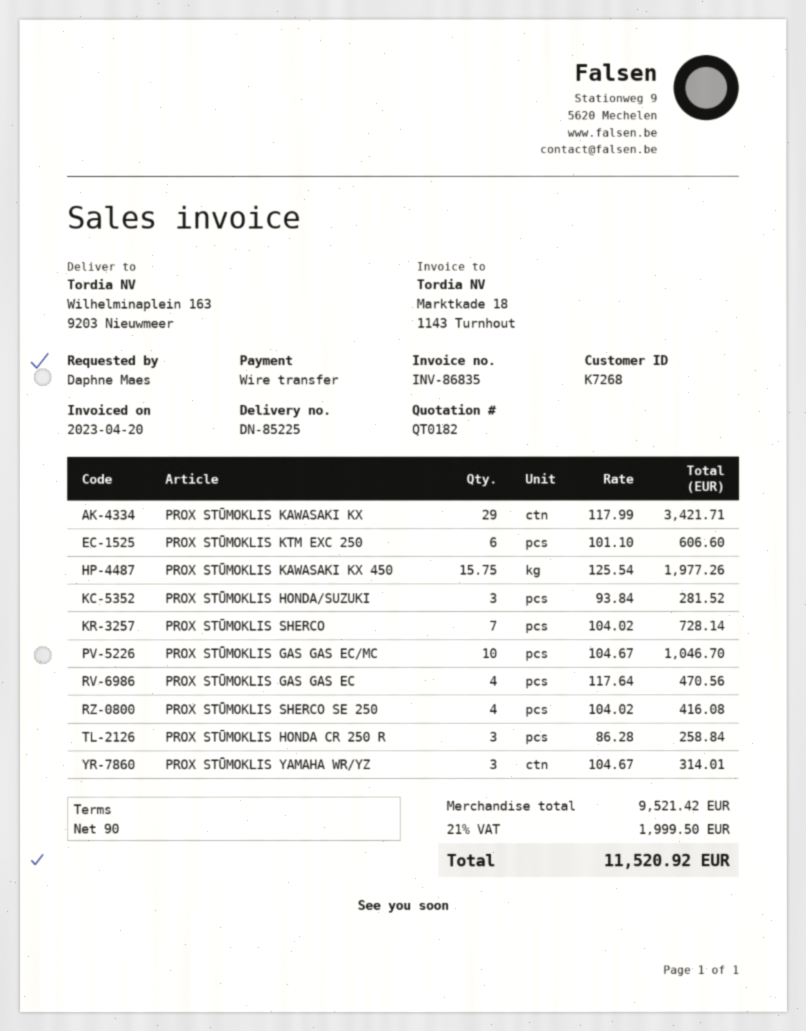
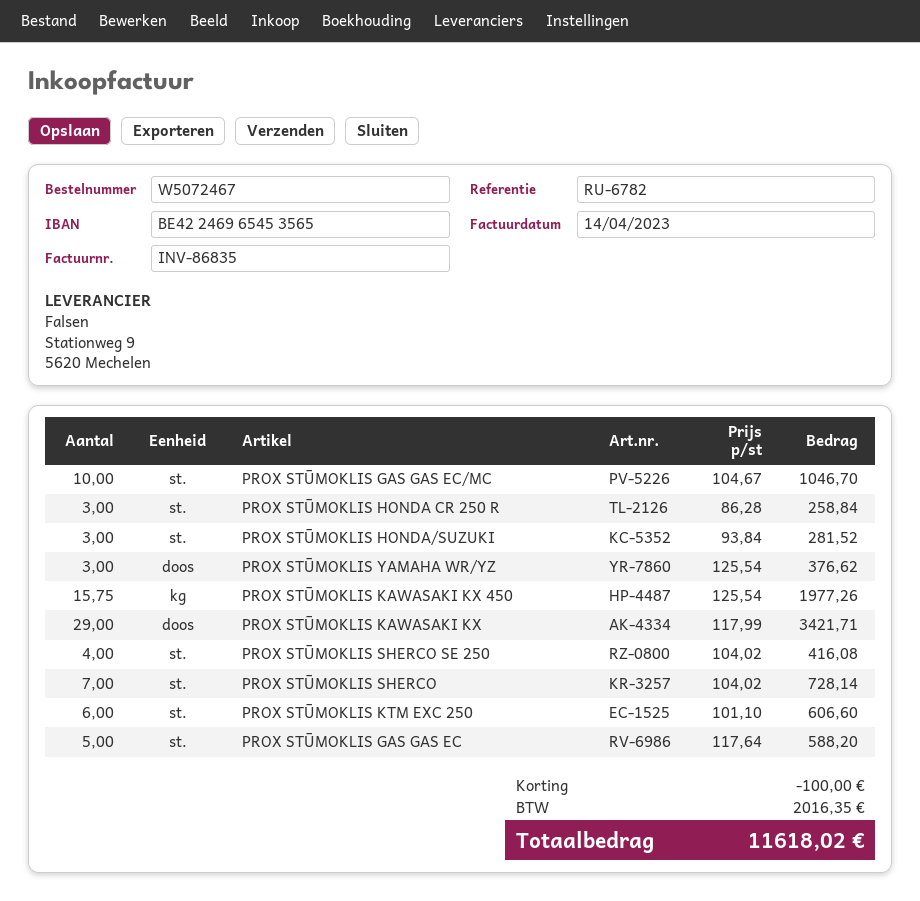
invoice date: 2023-04-20 -> 2023-04-14
PROX STŪMOKLIS GAS GAS EC: 4 x 117.64 = 470.56 -> 5 x 117.64 = 588.20
PROX STŪMOKLIS YAMAHA WR/YZ: 3 x 104.67 = 314.01 -> 3 x 125.54 = 376.62
discount: none -> 100.00
tax: 1999.50 -> 2016.35
total: 11520.92 -> 11618.02

